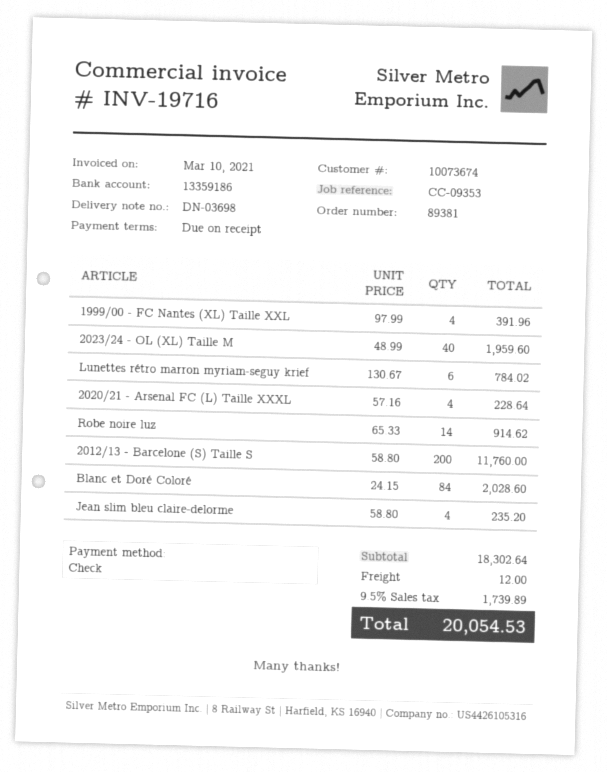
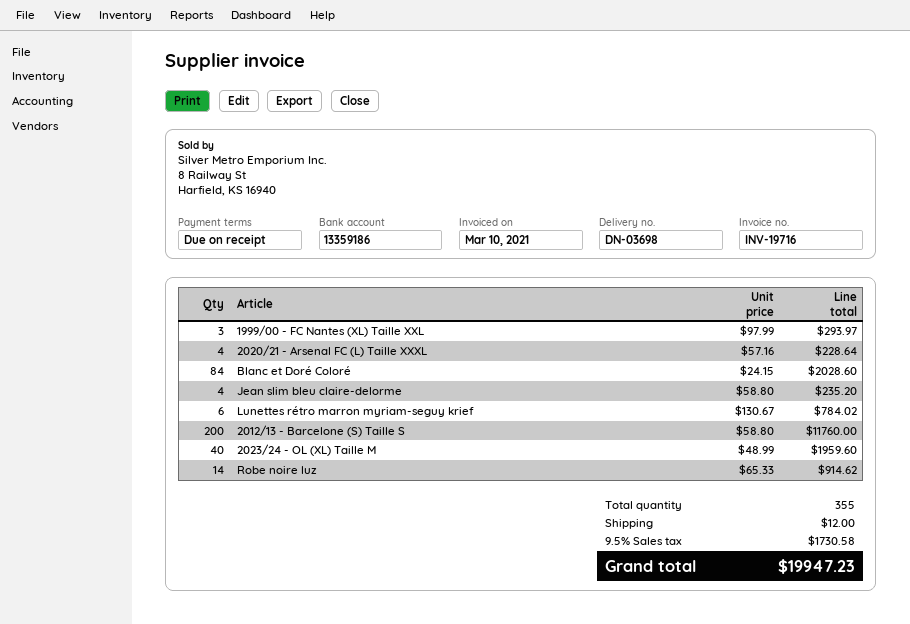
1999/00 - FC Nantes (XL) Taille XXL: 4 x 97.99 = 391.96 -> 3 x 97.99 = 293.97
tax: 9.5% = 1739.89 -> 9.5% = 1730.58
total: 20054.53 -> 19947.23

